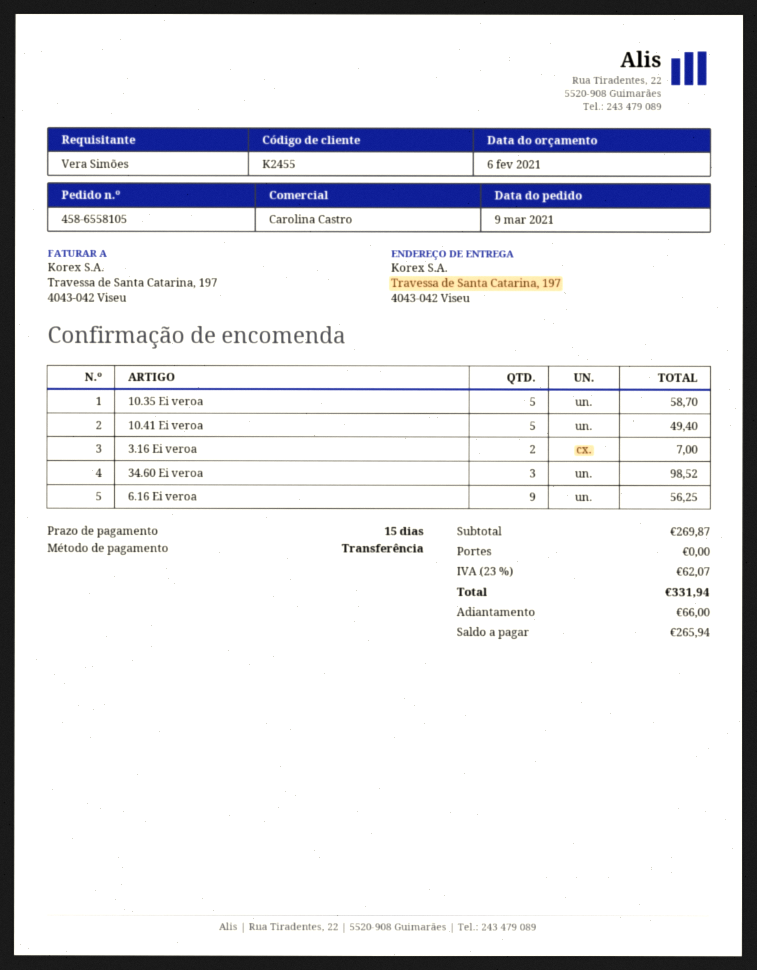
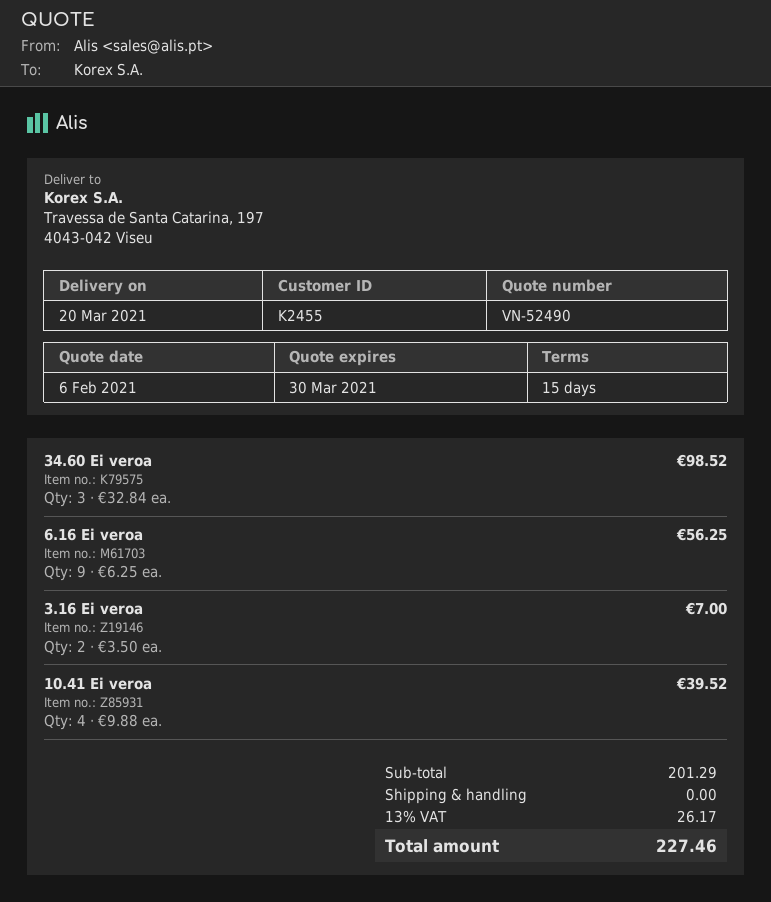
10.35 Ei veroa: 5 for 58.70 -> none
10.41 Ei veroa: 5 for 49.40 -> 4 for 39.52
subtotal: 269.87 -> 201.29
tax: 23% = 62.07 -> 13% = 26.17
total: 331.94 -> 227.46

